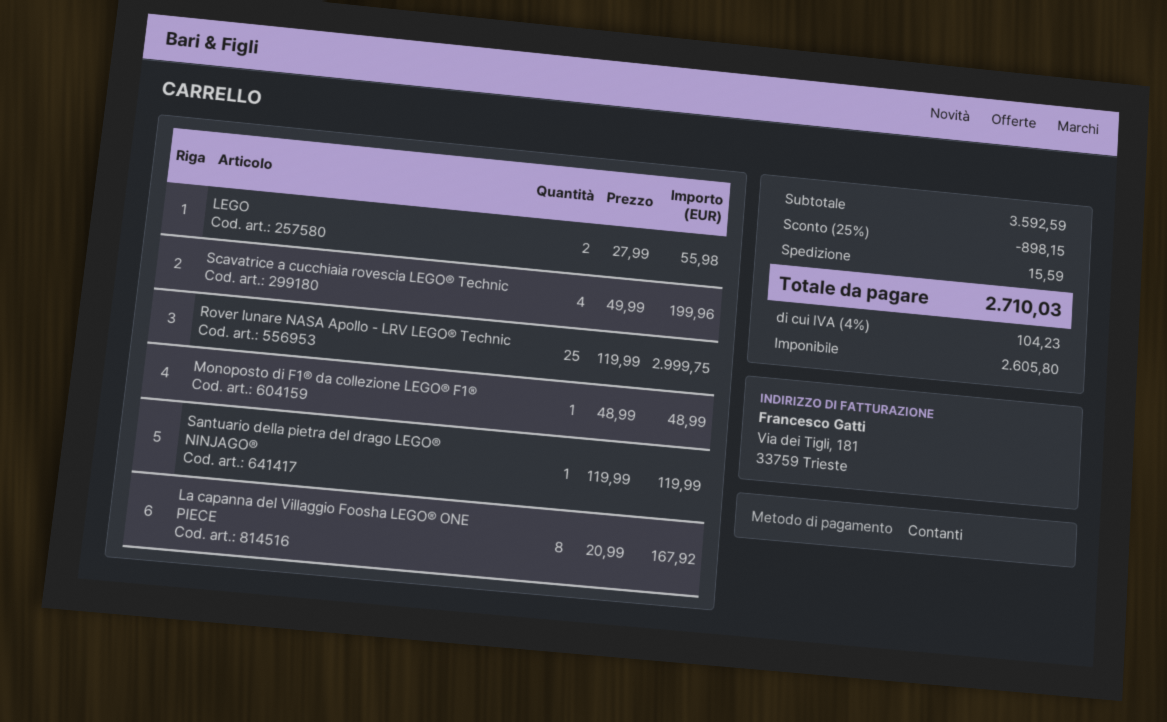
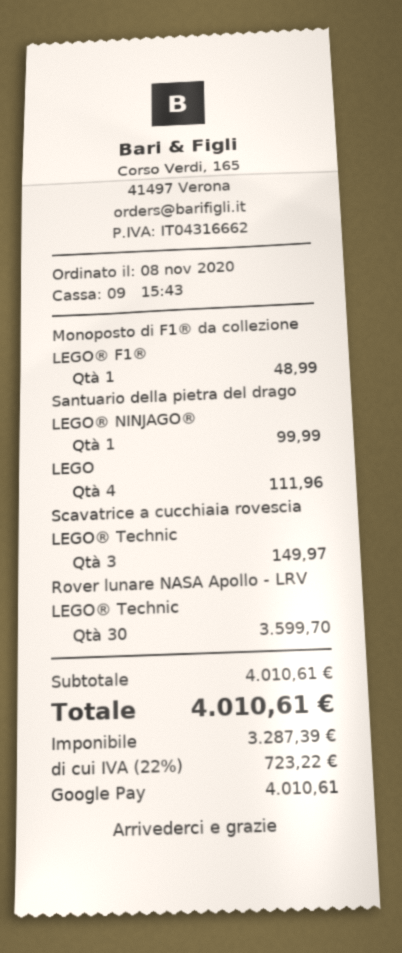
payment method: cash -> Google Pay
LEGO: 2 for 55.98 -> 4 for 111.96
Scavatrice a cucchiaia rovescia LEGO® Technic: 4 for 199.96 -> 3 for 149.97
Rover lunare NASA Apollo - LRV LEGO® Technic: 25 for 2999.75 -> 30 for 3599.70
Santuario della pietra del drago LEGO® NINJAGO®: 1 for 119.99 -> 1 for 99.99
La capanna del Villaggio Foosha LEGO® ONE PIECE: 8 for 167.92 -> none
subtotal: 3592.59 -> 4010.61
discount: 25% = 898.15 -> none
shipping: 15.59 -> none
net: 2605.80 -> 3287.39
tax: 4% = 104.23 -> 22% = 723.22
total: 2710.03 -> 4010.61

